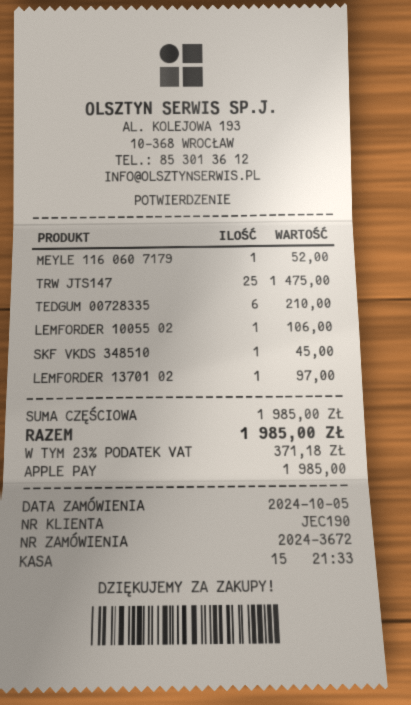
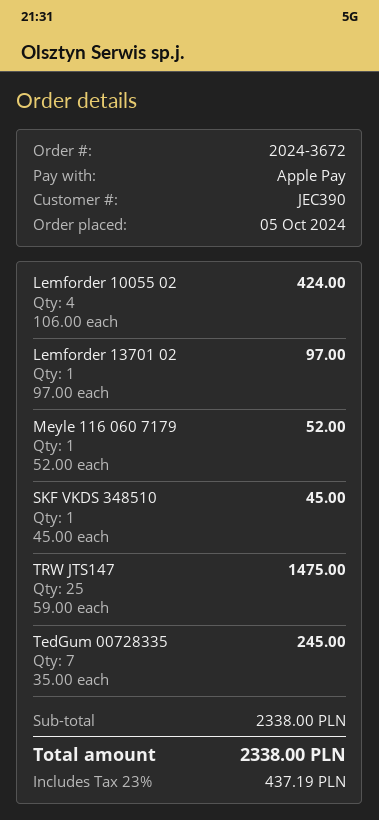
customer number: JEC190 -> JEC390
TEDGUM 00728335: 6 for 210.00 -> 7 for 245.00
LEMFORDER 10055 02: 1 for 106.00 -> 4 for 424.00
subtotal: 1985.00 -> 2338.00
tax: 23% = 371.18 -> 23% = 437.19
total: 1985.00 -> 2338.00

